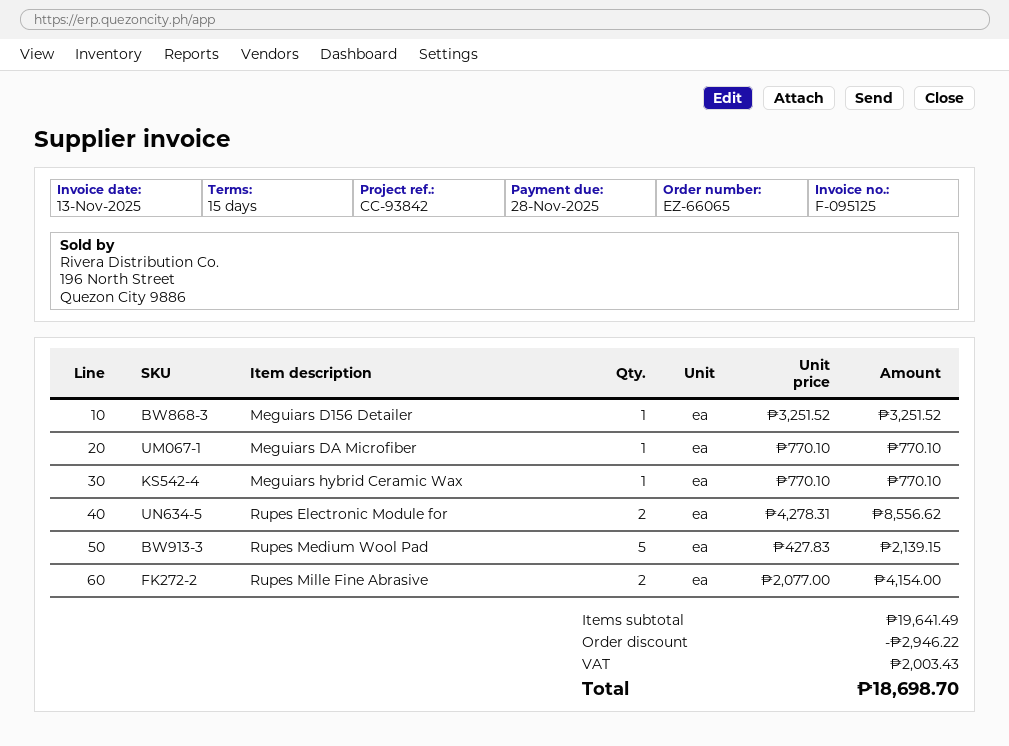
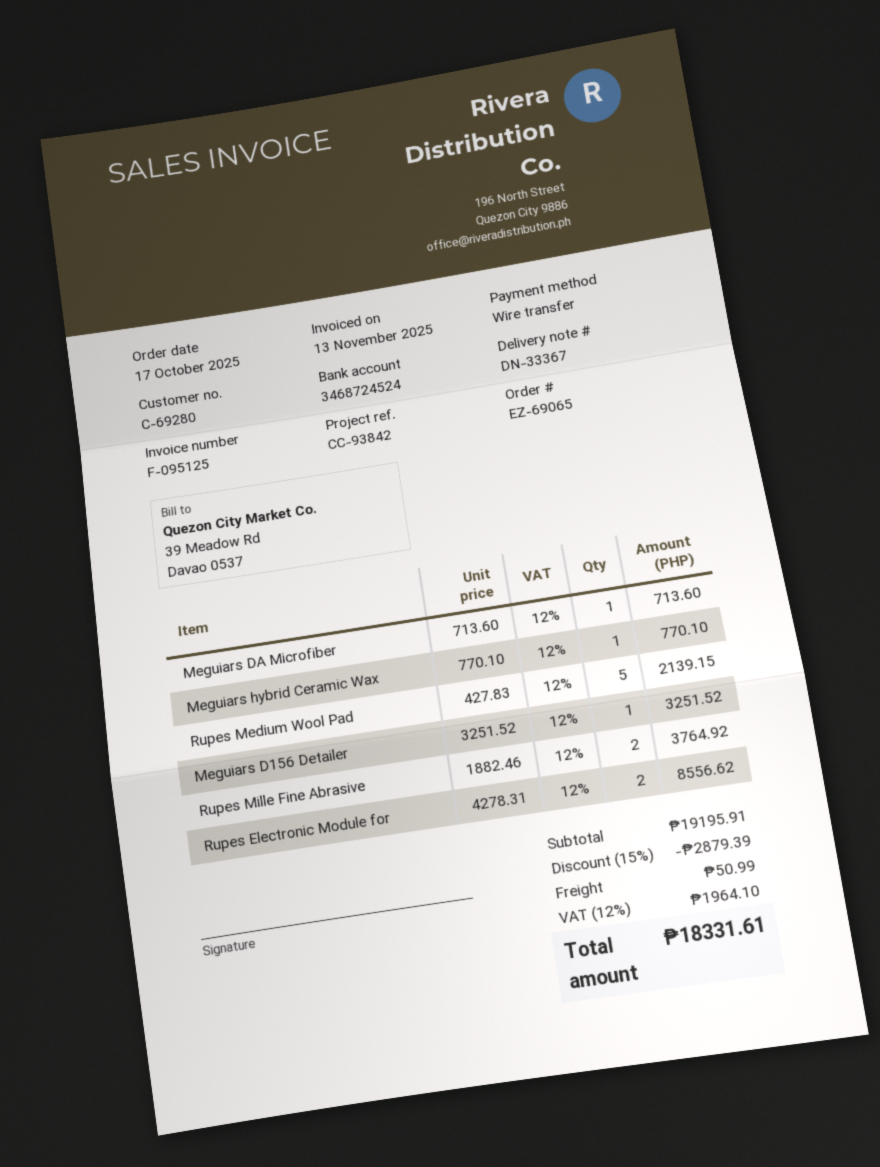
order number: EZ-66065 -> EZ-69065
Meguiars DA Microfiber: 1 x 770.10 = 770.10 -> 1 x 713.60 = 713.60
Rupes Mille Fine Abrasive: 2 x 2077.00 = 4154.00 -> 2 x 1882.46 = 3764.92
subtotal: 19641.49 -> 19195.91
discount: 2946.22 -> 2879.39
shipping: none -> 50.99
tax: 2003.43 -> 1964.10
total: 18698.70 -> 18331.61

